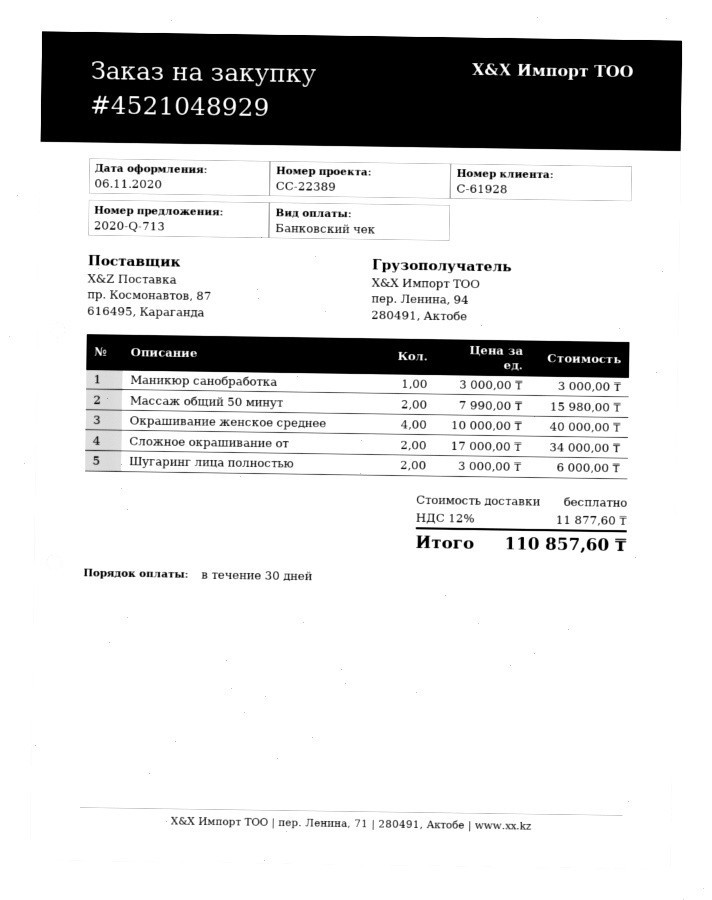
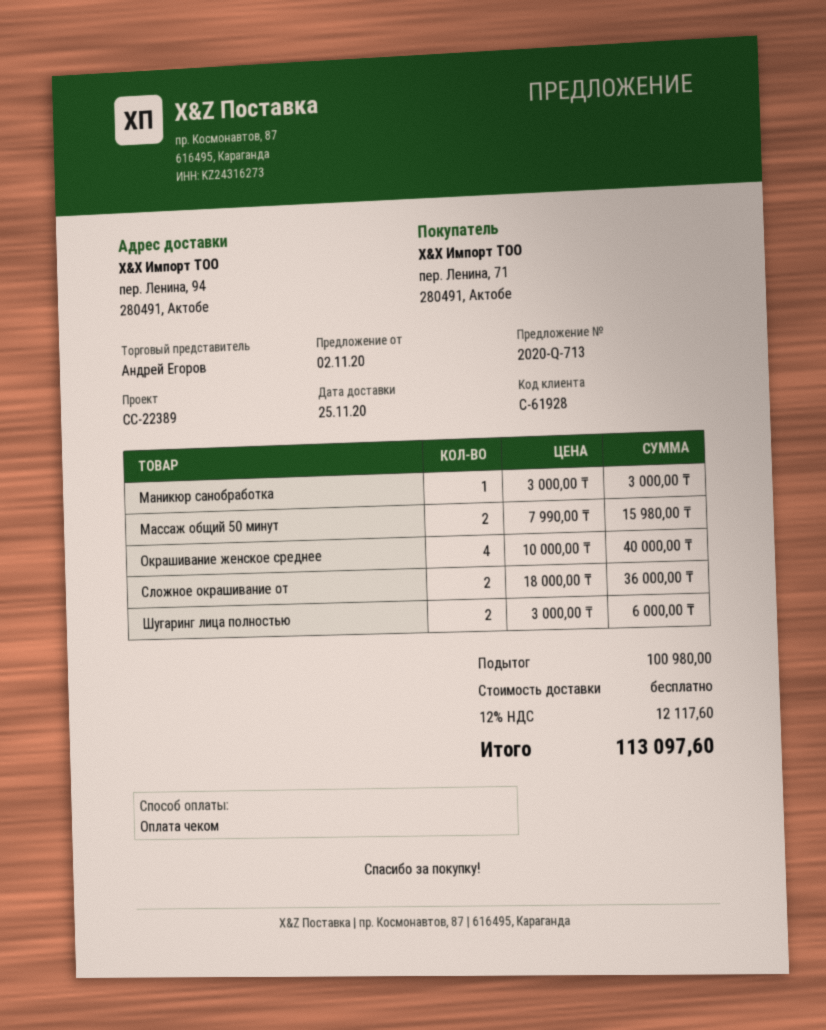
Сложное окрашивание от: 2 x 17000.00 = 34000.00 -> 2 x 18000.00 = 36000.00
tax: 12% = 11877.60 -> 12% = 12117.60
total: 110857.60 -> 113097.60

